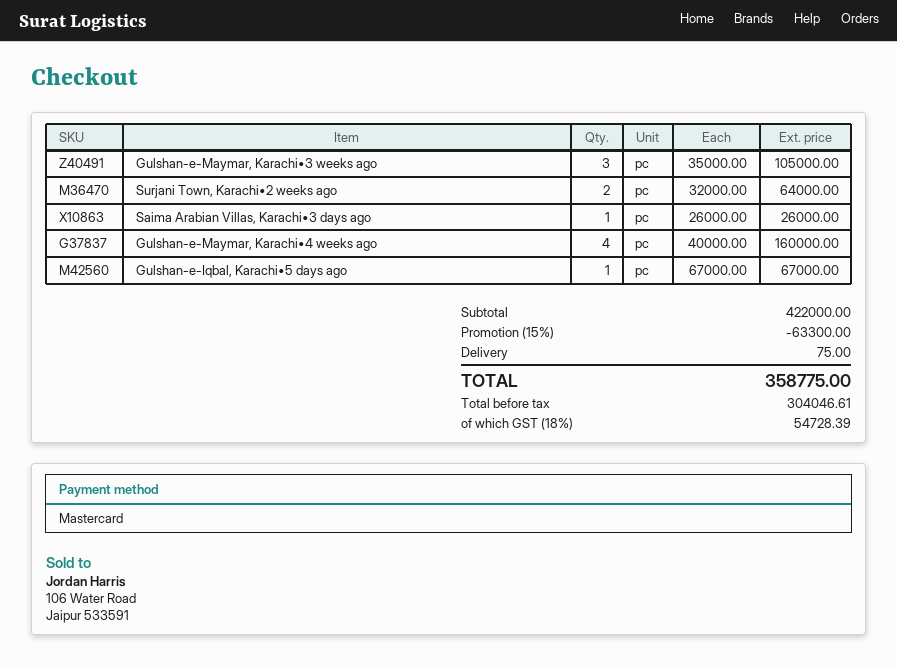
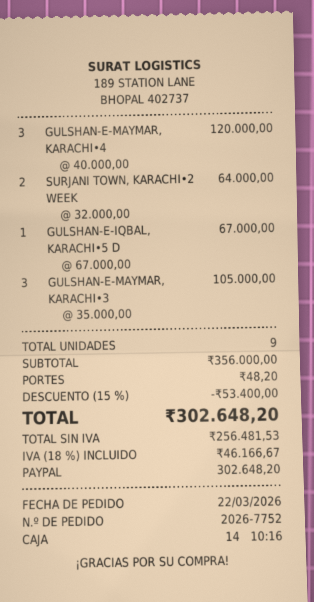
payment method: Mastercard -> PayPal
Saima Arabian Villas, Karachi•3 days ago: 1 x 26000.00 = 26000.00 -> none
Gulshan-e-Maymar, Karachi•4 weeks ago: 4 x 40000.00 = 160000.00 -> 3 x 40000.00 = 120000.00
subtotal: 422000.00 -> 356000.00
discount: 15% = 63300.00 -> 15% = 53400.00
shipping: 75.00 -> 48.20
net: 304046.61 -> 256481.53
tax: 18% = 54728.39 -> 18% = 46166.67
total: 358775.00 -> 302648.20

